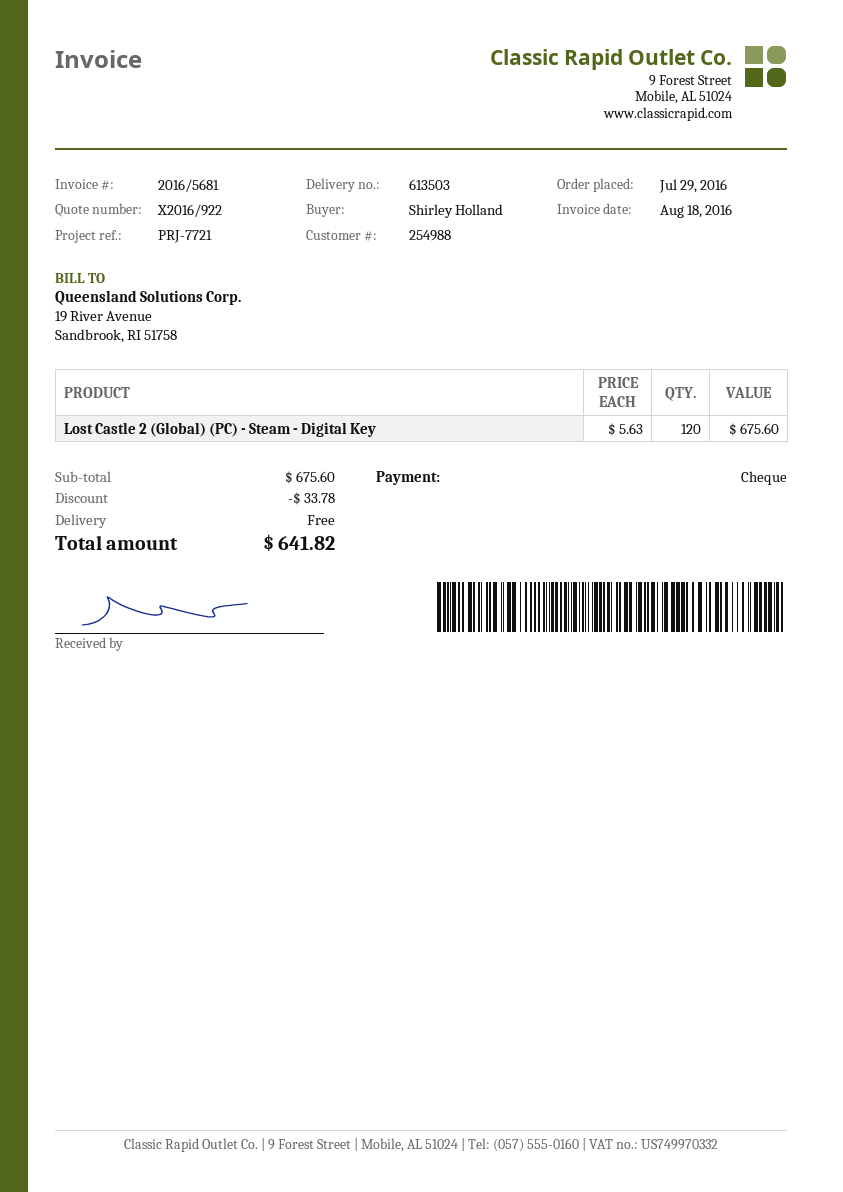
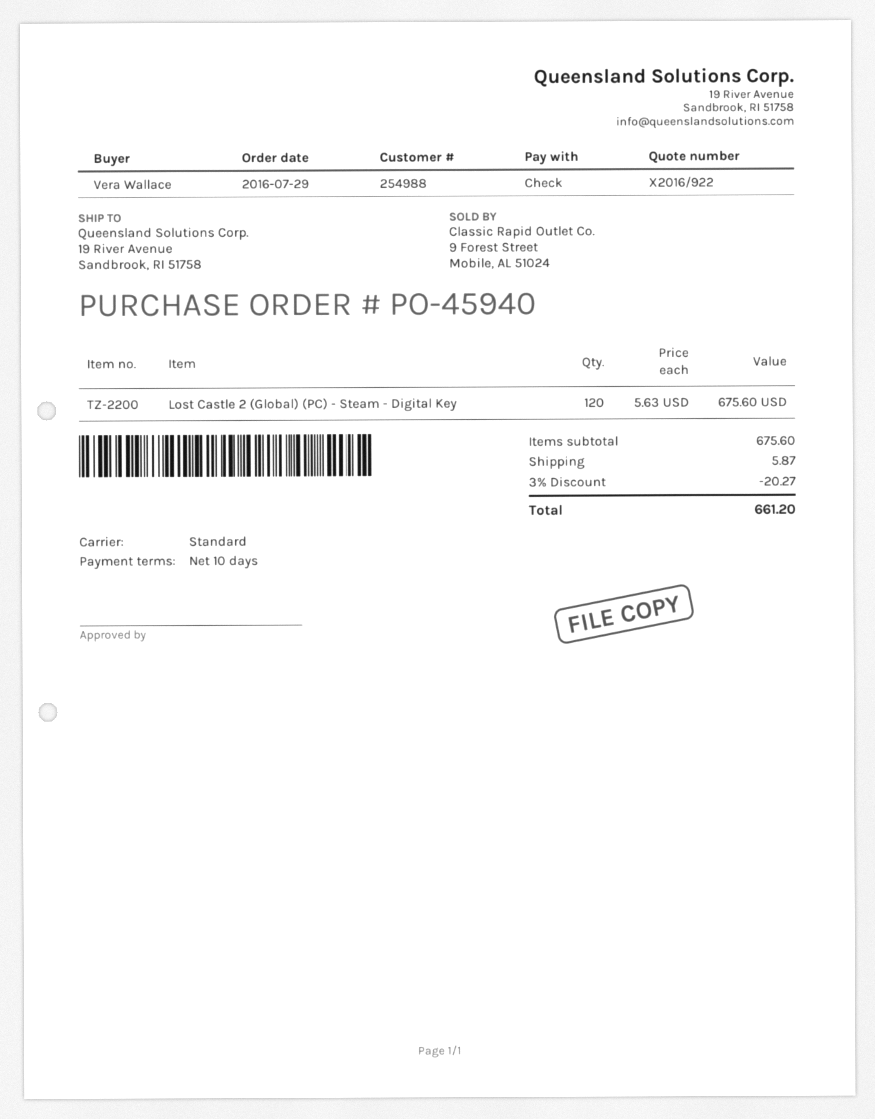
ordered by: Shirley Holland -> Vera Wallace
discount: 33.78 -> 20.27
shipping: 0.00 -> 5.87
total: 641.82 -> 661.20

